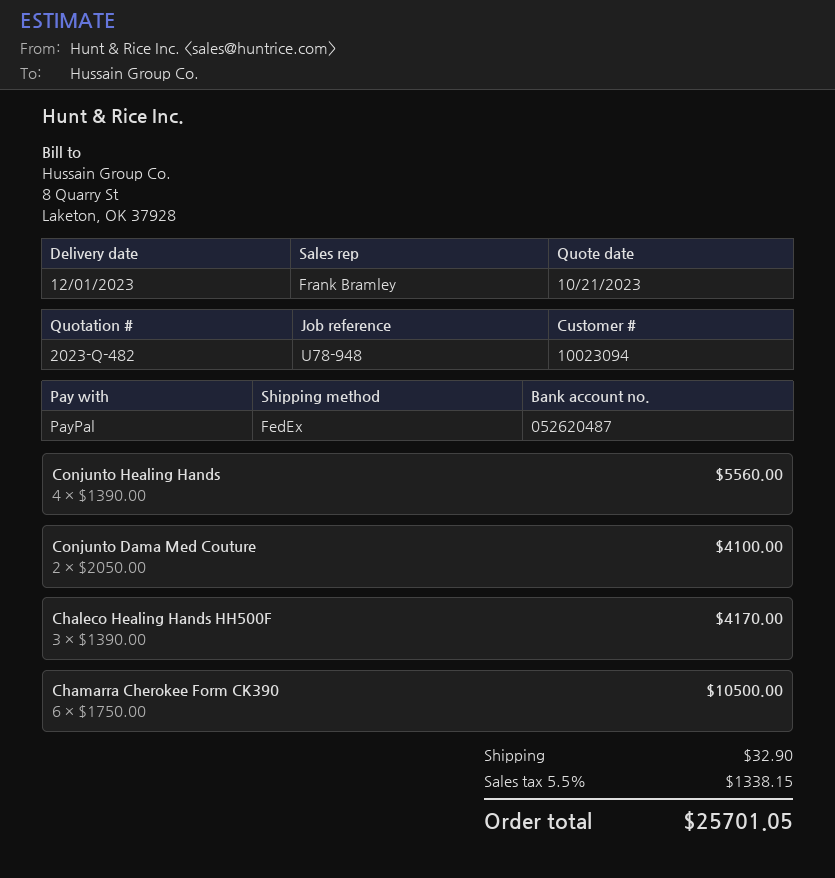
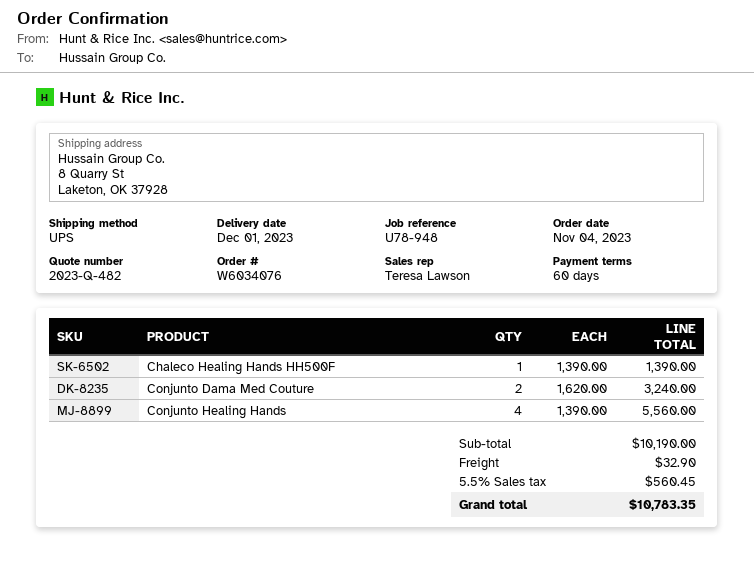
sales rep: Frank Bramley -> Teresa Lawson
shipping method: FedEx -> UPS
Conjunto Dama Med Couture: 2 x 2050.00 = 4100.00 -> 2 x 1620.00 = 3240.00
Chaleco Healing Hands HH500F: 3 x 1390.00 = 4170.00 -> 1 x 1390.00 = 1390.00
Chamarra Cherokee Form CK390: 6 x 1750.00 = 10500.00 -> none
tax: 5.5% = 1338.15 -> 5.5% = 560.45
total: 25701.05 -> 10783.35

